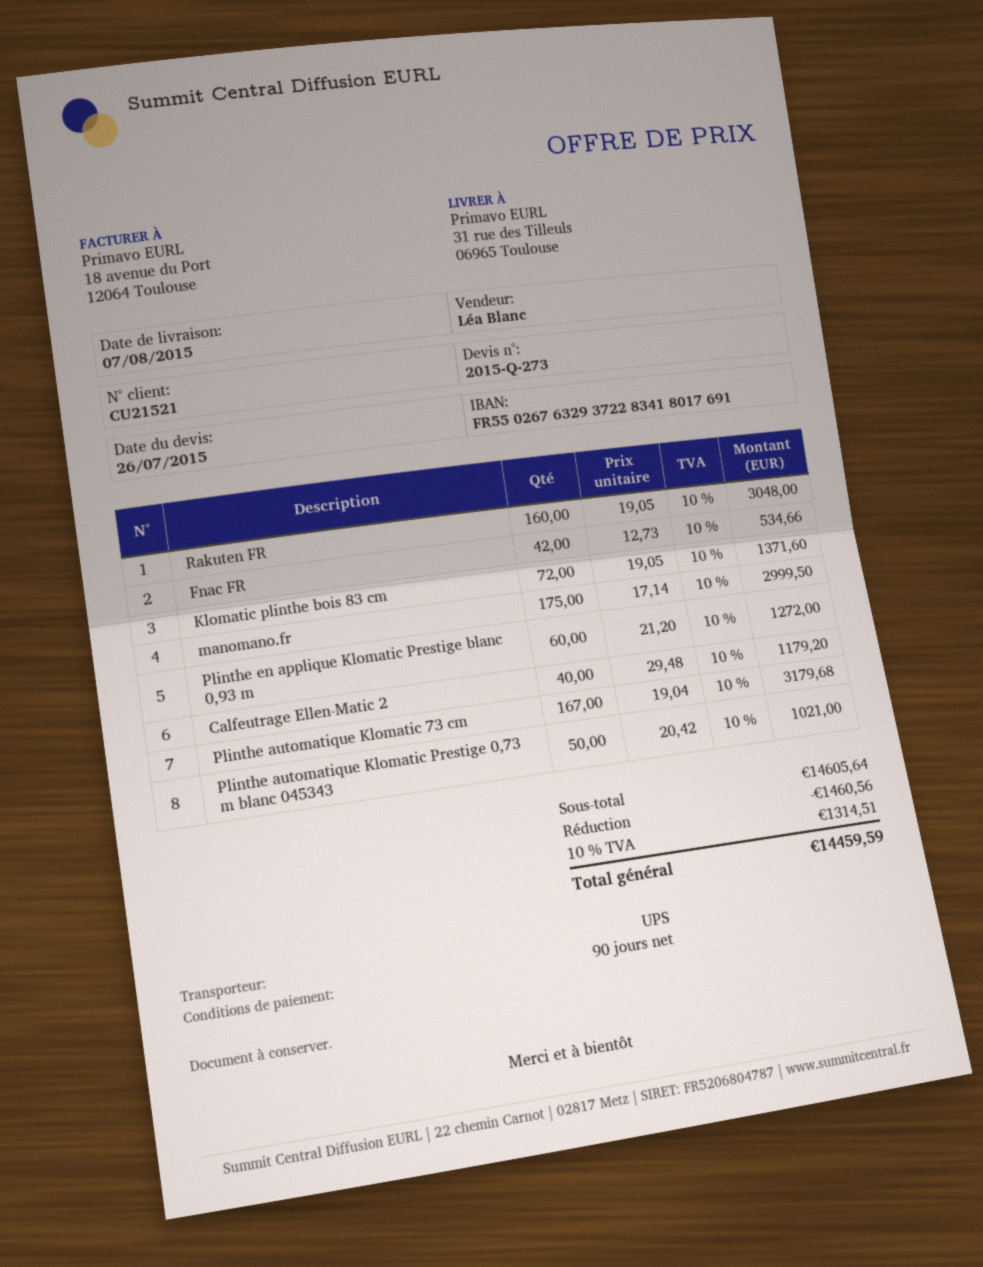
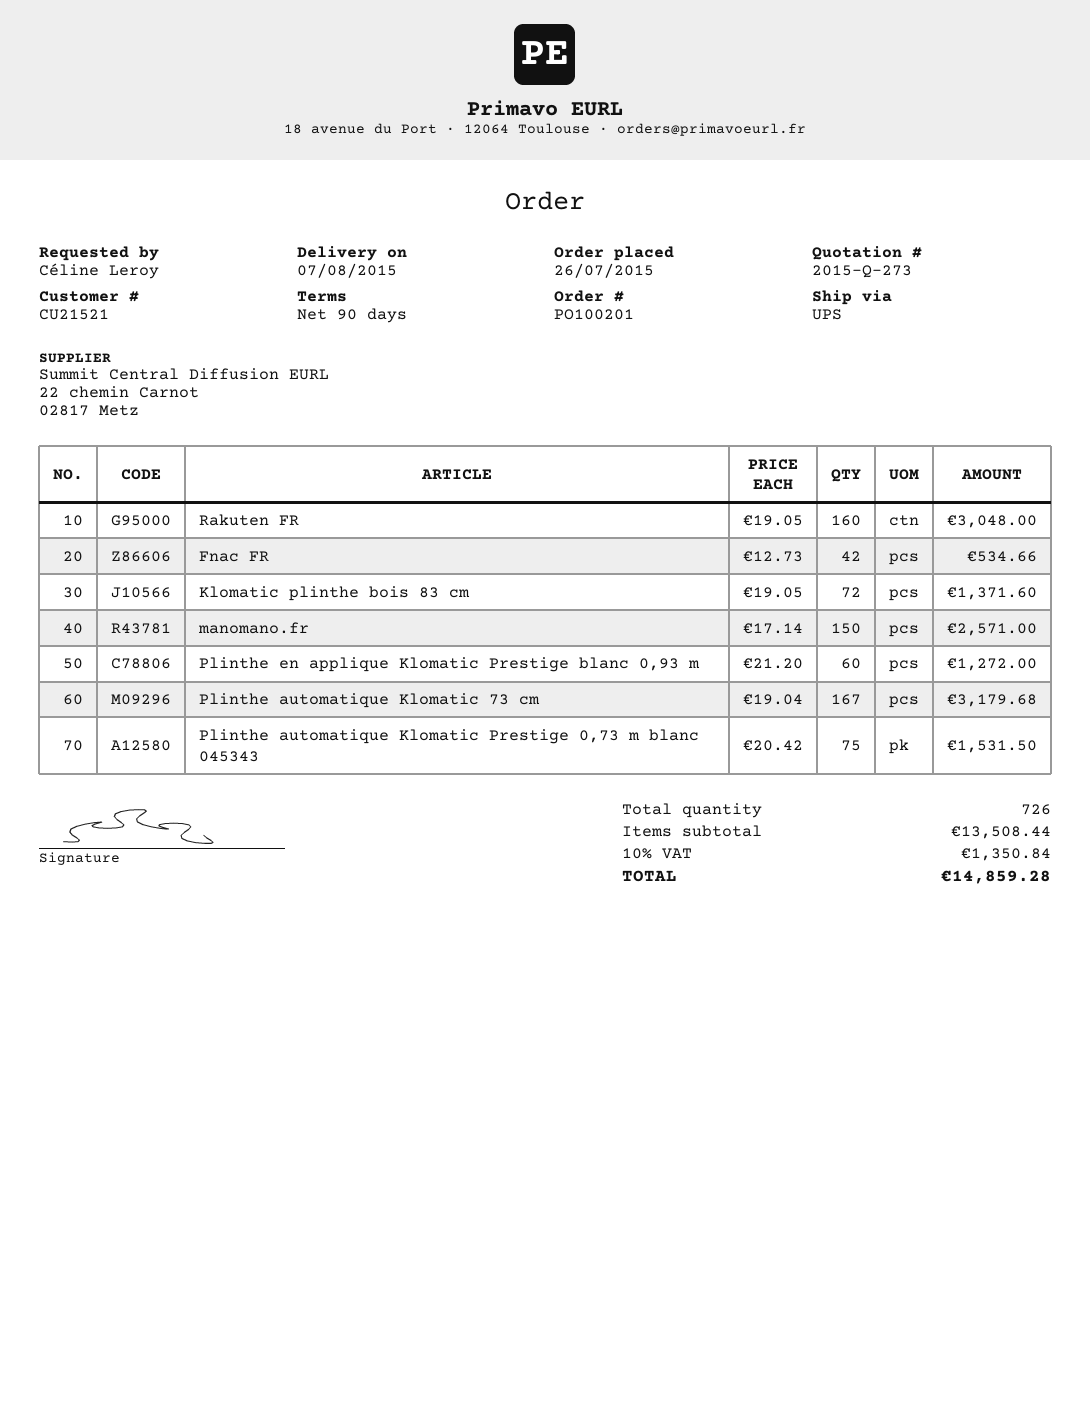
manomano.fr: 175 x 17.14 = 2999.50 -> 150 x 17.14 = 2571.00
Calfeutrage Ellen-Matic 2: 40 x 29.48 = 1179.20 -> none
Plinthe automatique Klomatic Prestige 0,73 m blanc 045343: 50 x 20.42 = 1021.00 -> 75 x 20.42 = 1531.50
subtotal: 14605.64 -> 13508.44
discount: 1460.56 -> none
tax: 10% = 1314.51 -> 10% = 1350.84
total: 14459.59 -> 14859.28

